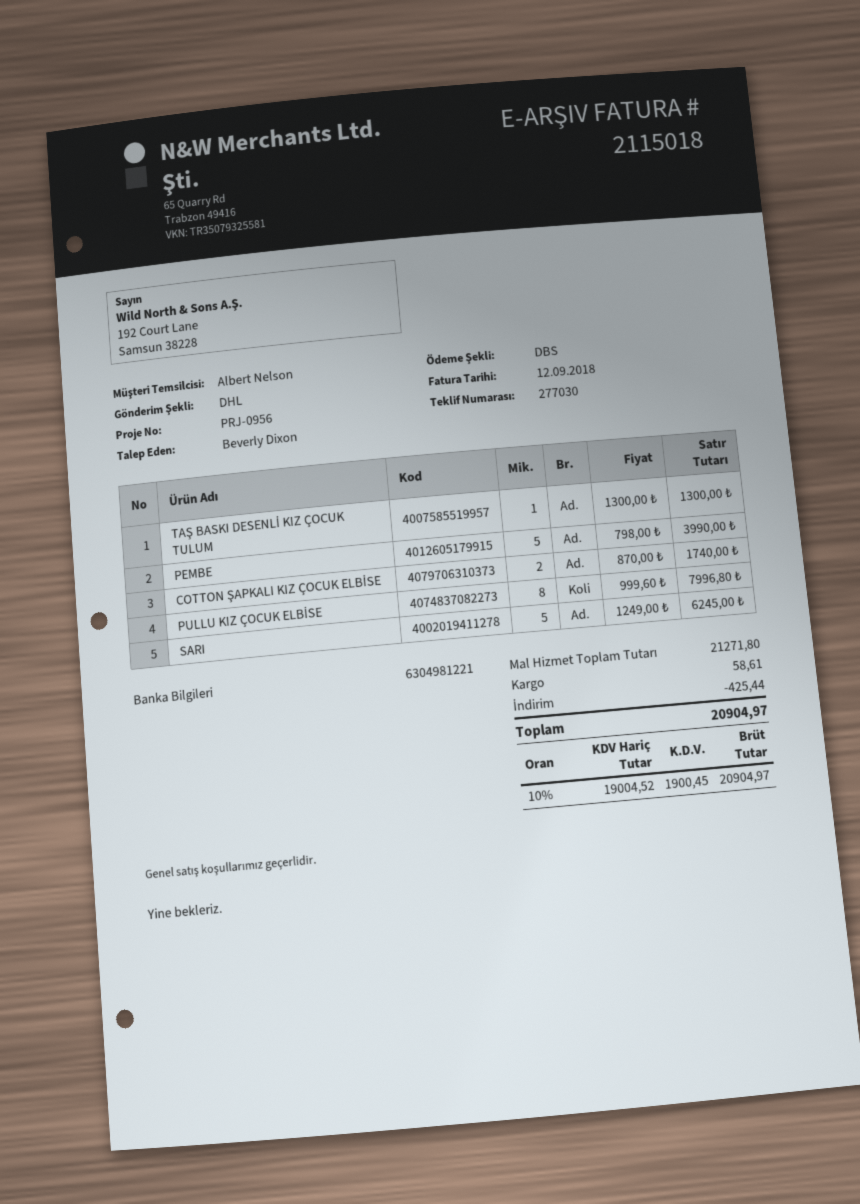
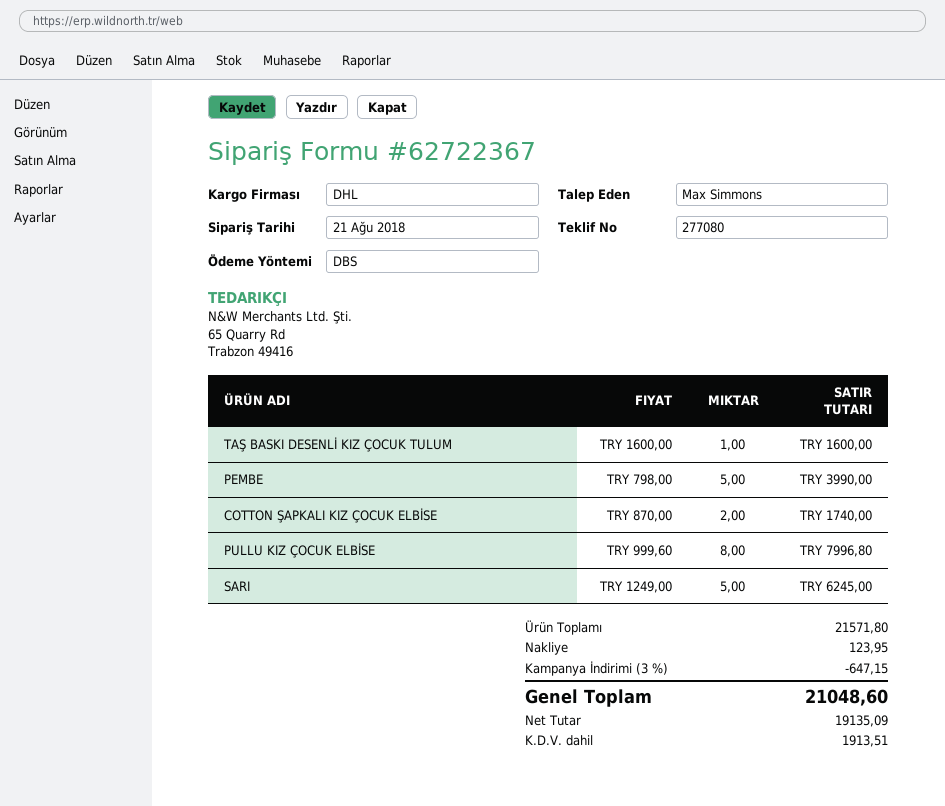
quote number: 277030 -> 277080
ordered by: Beverly Dixon -> Max Simmons
TAŞ BASKI DESENLİ KIZ ÇOCUK TULUM: 1 x 1300.00 = 1300.00 -> 1 x 1600.00 = 1600.00
subtotal: 21271.80 -> 21571.80
discount: 425.44 -> 647.15
shipping: 58.61 -> 123.95
net: 19004.52 -> 19135.09
tax: 1900.45 -> 1913.51
total: 20904.97 -> 21048.60

